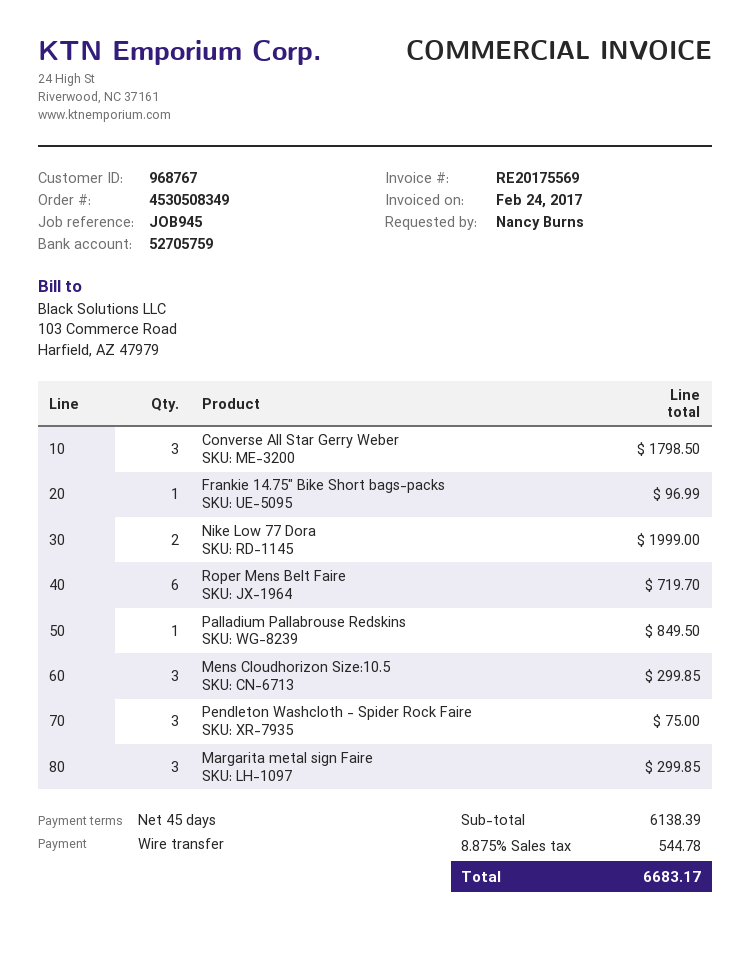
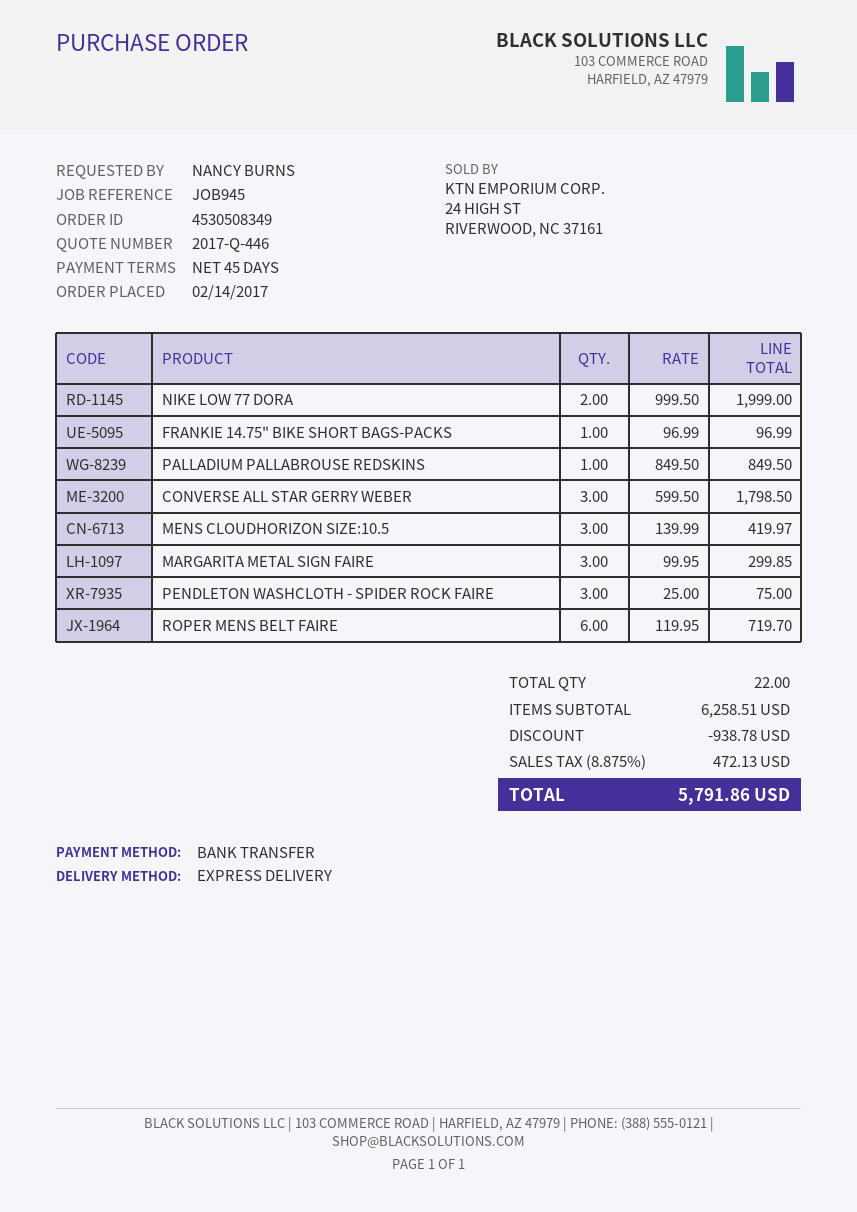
Mens Cloudhorizon Size:10.5: 3 for 299.85 -> 3 for 419.97
subtotal: 6138.39 -> 6258.51
discount: none -> 938.78
tax: 8.875% = 544.78 -> 8.875% = 472.13
total: 6683.17 -> 5791.86

